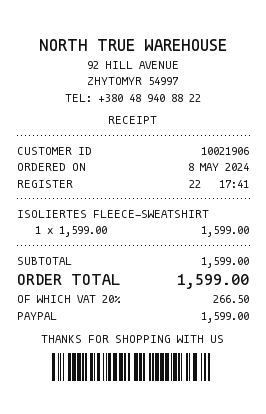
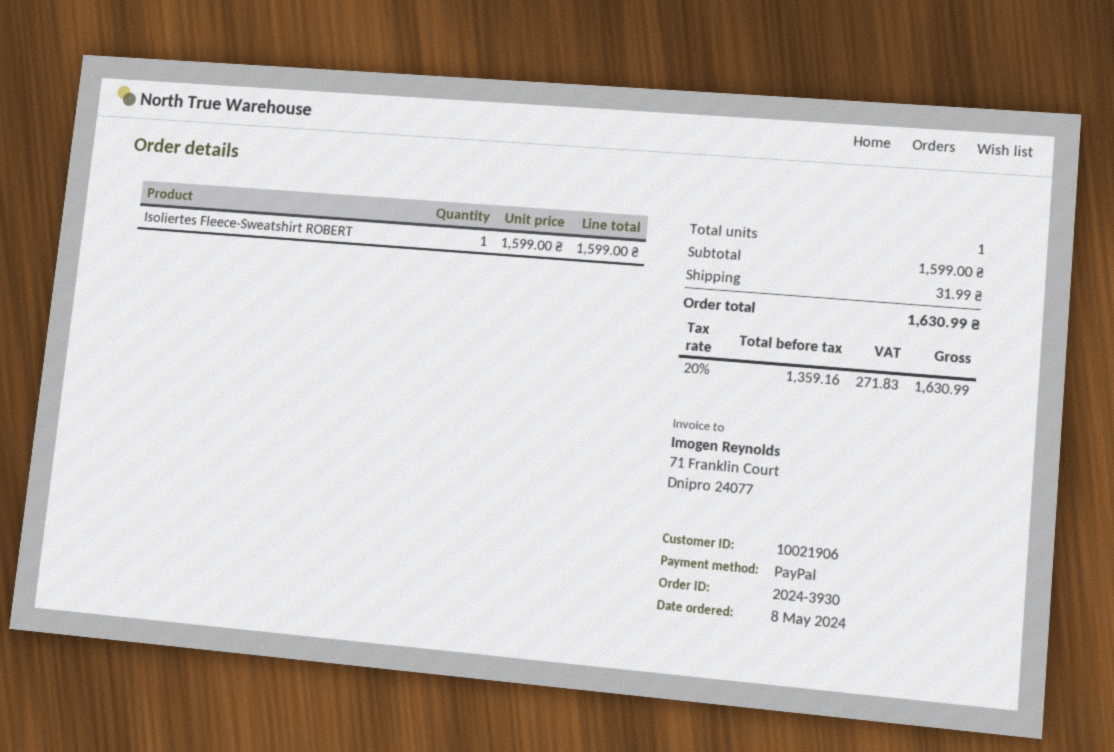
shipping: none -> 31.99
tax: 20% = 266.50 -> 20% = 271.83
total: 1599.00 -> 1630.99

